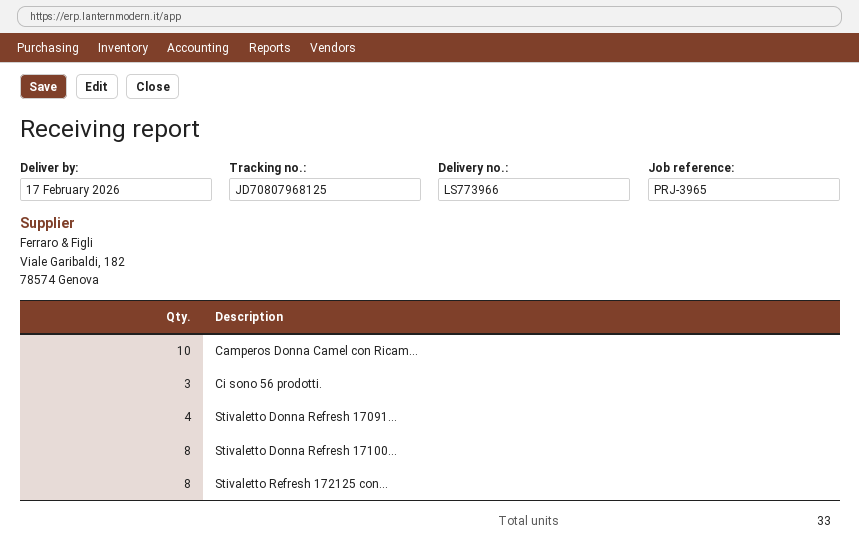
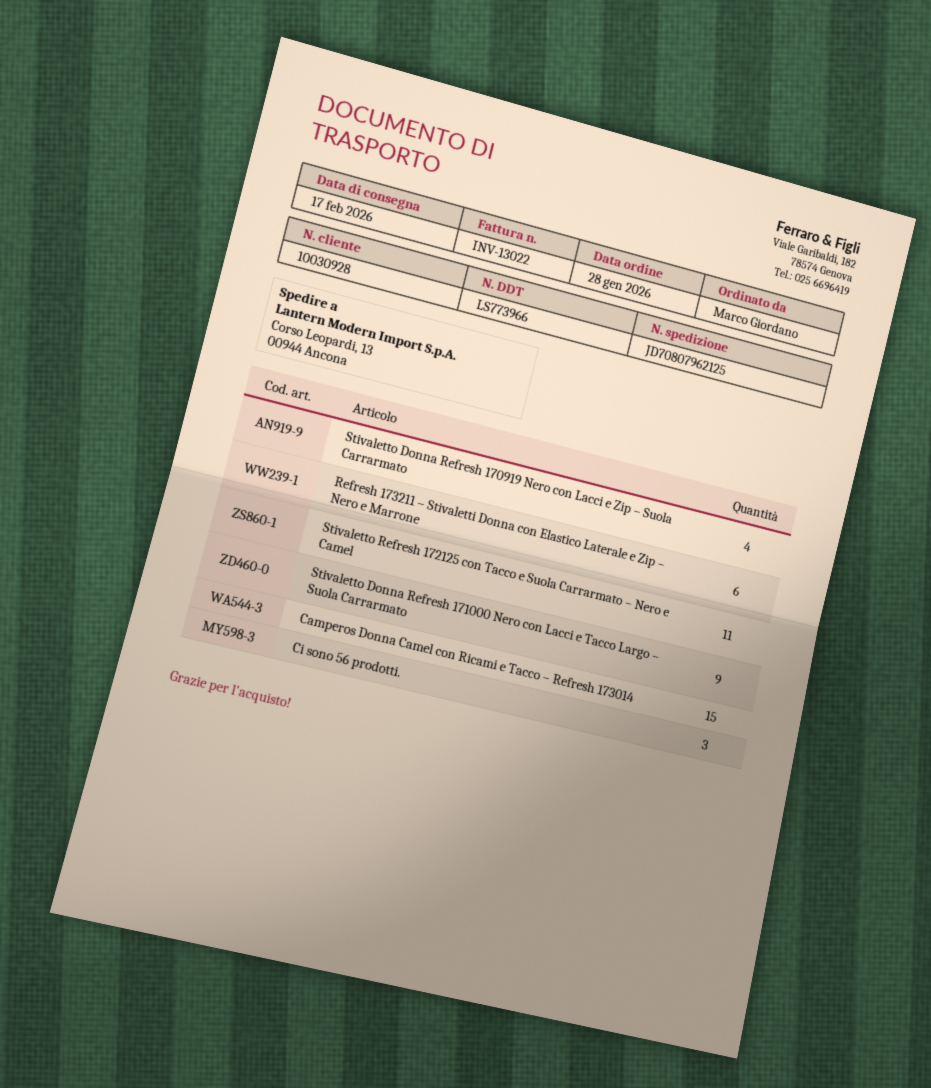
tracking number: JD70807968125 -> JD70807962125
Camperos Donna Camel con Ricam...: 10 -> 15
Stivaletto Donna Refresh 17100...: 8 -> 9
Stivaletto Refresh 172125 con...: 8 -> 11
Refresh 173211 – Stivaletti Donna con Elastico Laterale e Zip – Nero e Marrone: none -> 6

